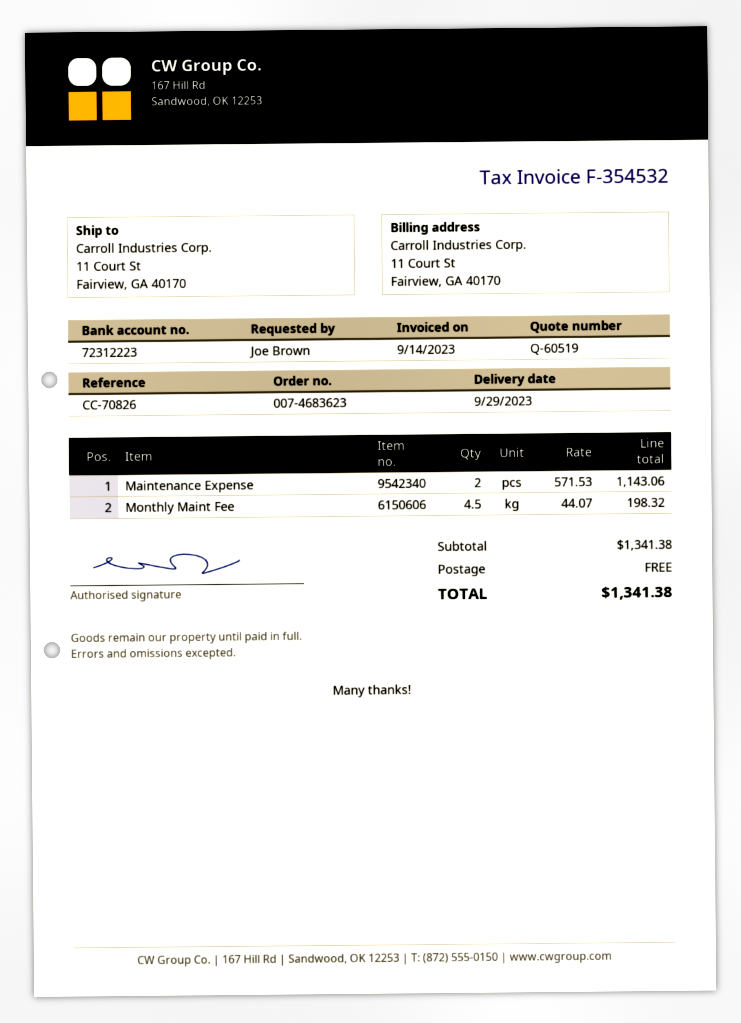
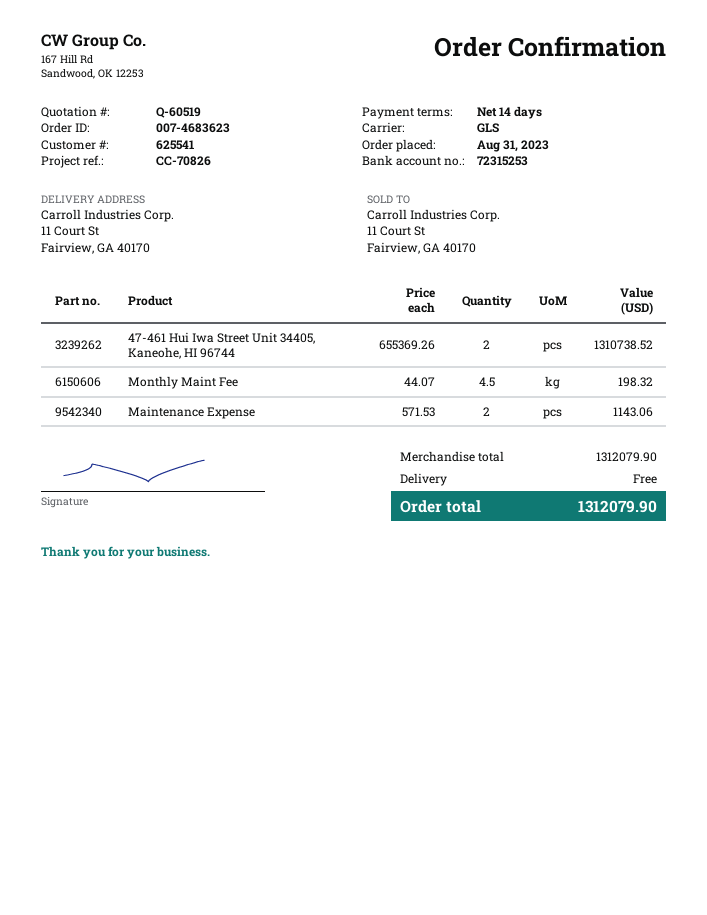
bank account: 72312223 -> 72315253
47-461 Hui Iwa Street Unit 34405, Kaneohe, HI 96744: none -> 2 x 655369.26 = 1310738.52
subtotal: 1341.38 -> 1312079.90
total: 1341.38 -> 1312079.90

